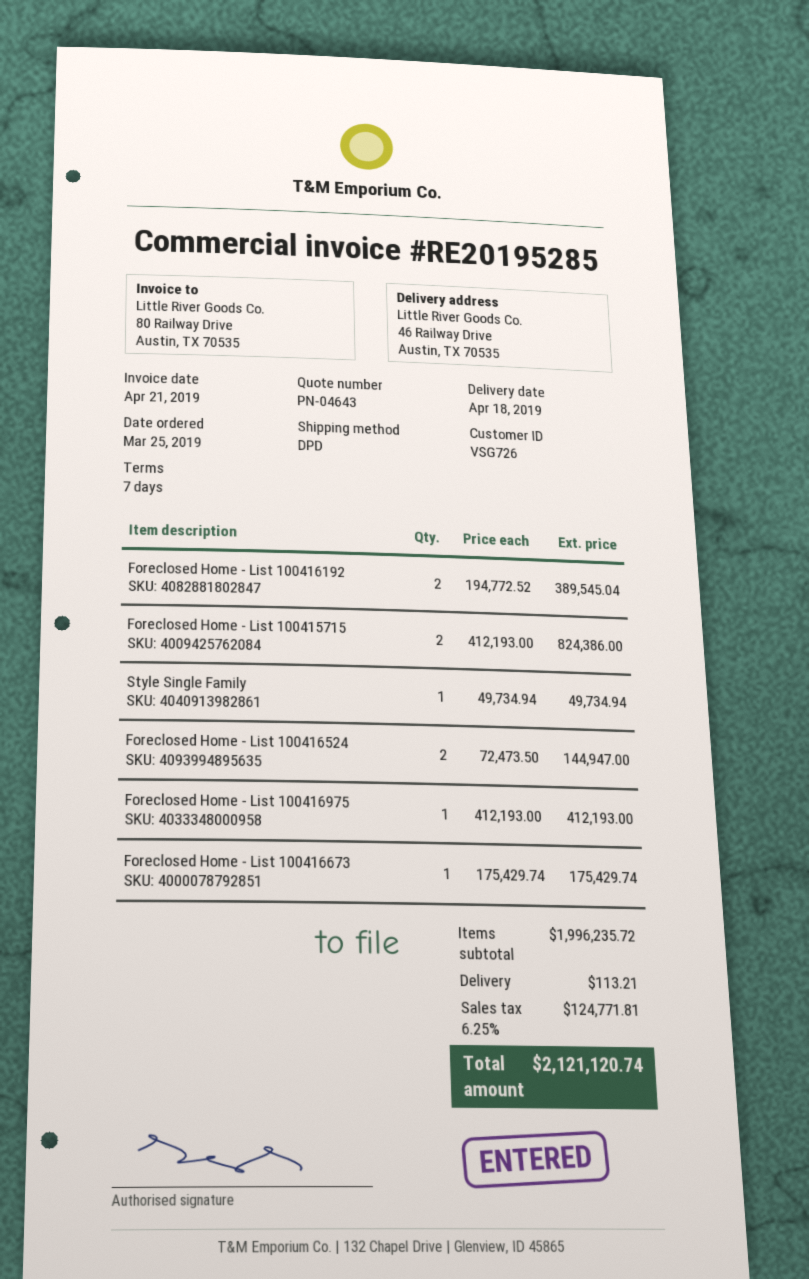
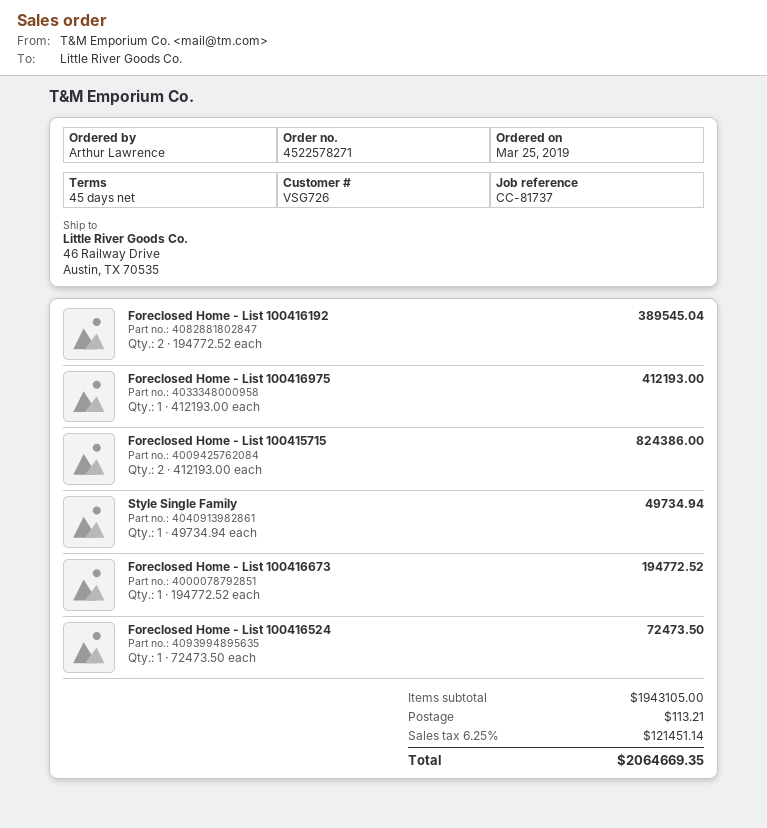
payment terms: 7 days -> 45 days
Foreclosed Home - List 100416524: 2 x 72473.50 = 144947.00 -> 1 x 72473.50 = 72473.50
Foreclosed Home - List 100416673: 1 x 175429.74 = 175429.74 -> 1 x 194772.52 = 194772.52
subtotal: 1996235.72 -> 1943105.00
tax: 6.25% = 124771.81 -> 6.25% = 121451.14
total: 2121120.74 -> 2064669.35

